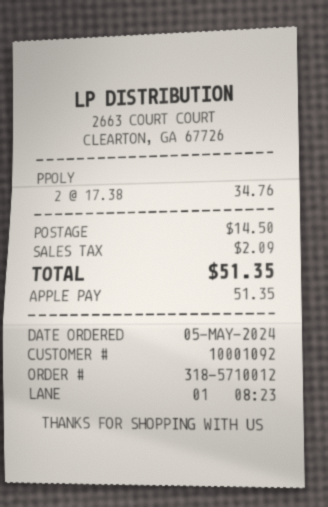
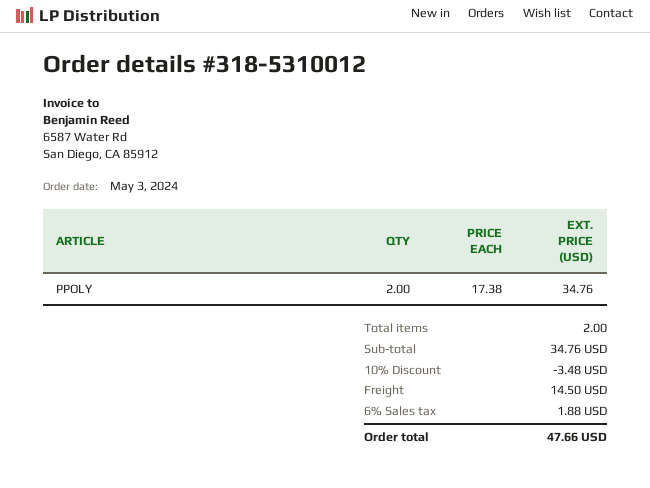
order number: 318-5710012 -> 318-5310012
order date: 2024-05-05 -> 2024-05-03
discount: none -> 10% = 3.48
tax: 2.09 -> 1.88
total: 51.35 -> 47.66

